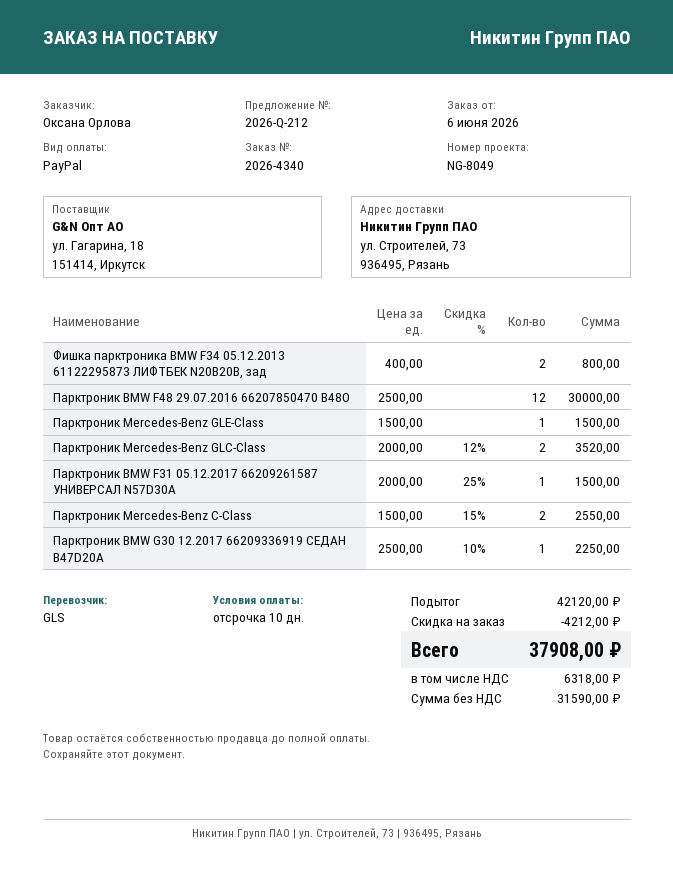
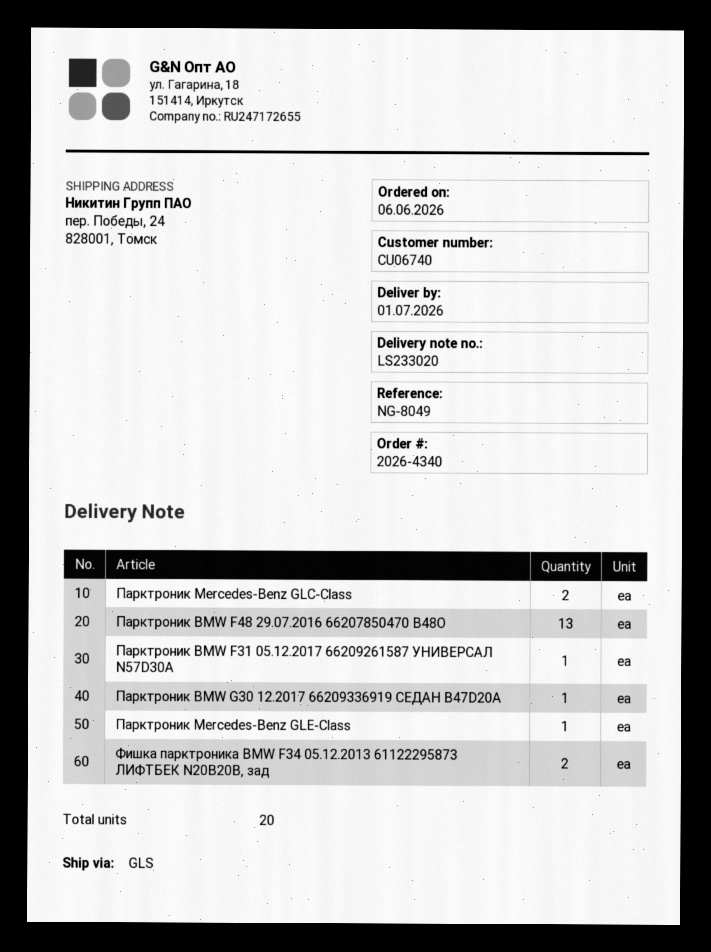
ship to: ул. Строителей, 73, 936495, Рязань -> пер. Победы, 24, 828001, Томск
Парктроник BMW F48 29.07.2016 66207850470 B48O: 12 -> 13
Парктроник Mercedes-Benz C-Class: 2 -> none

